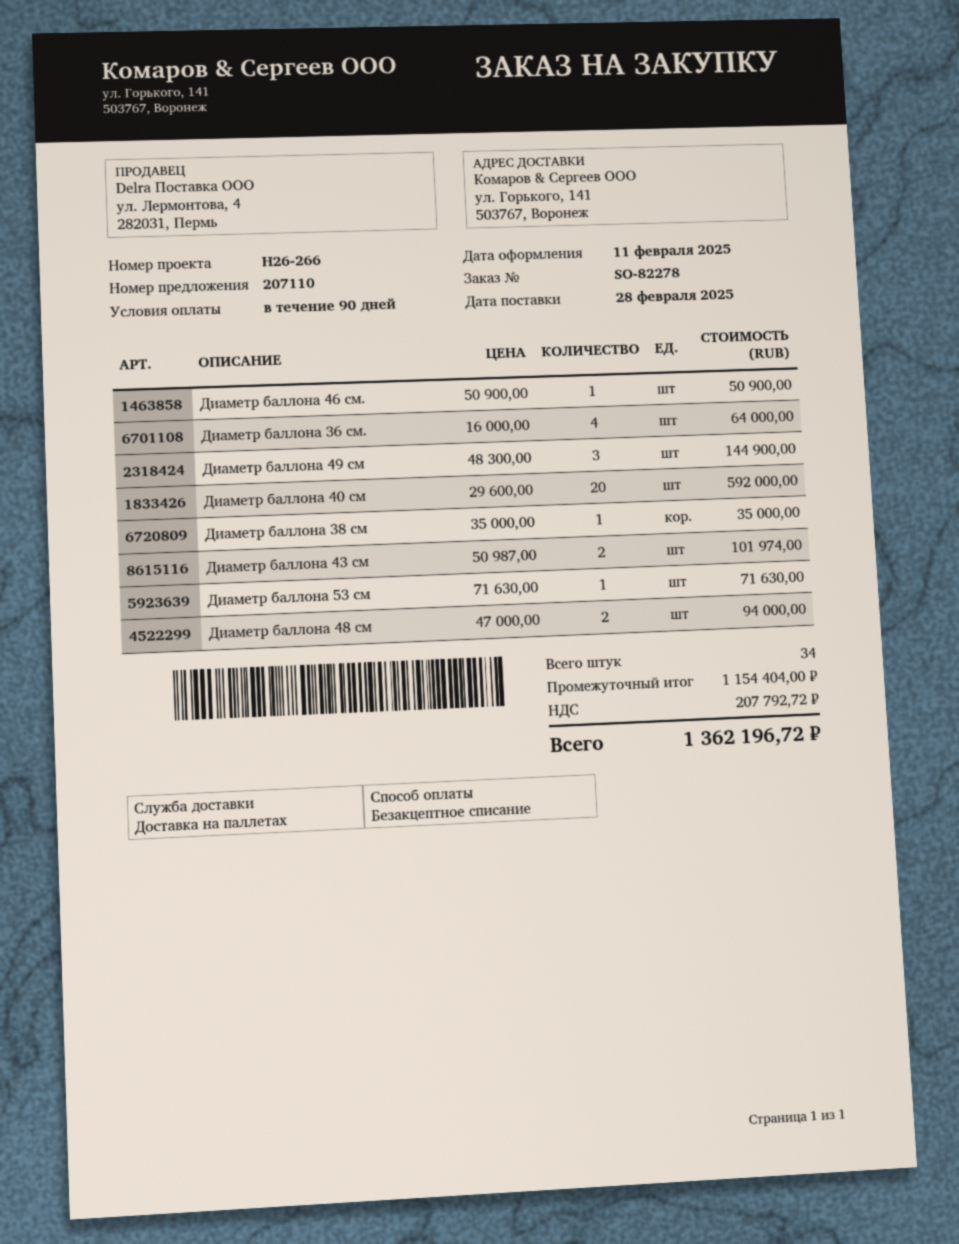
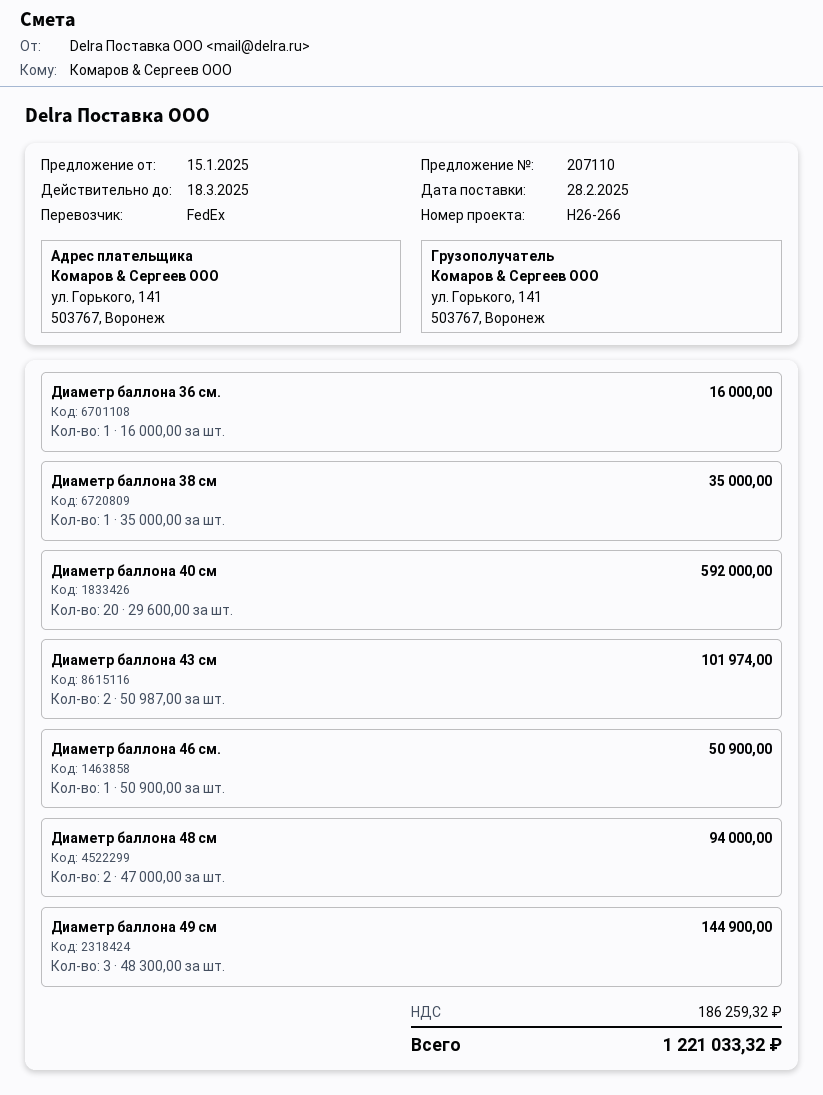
shipping method: pallet freight -> FedEx
Диаметр баллона 36 см.: 4 x 16000.00 = 64000.00 -> 1 x 16000.00 = 16000.00
Диаметр баллона 53 см: 1 x 71630.00 = 71630.00 -> none
tax: 207792.72 -> 186259.32
total: 1362196.72 -> 1221033.32

